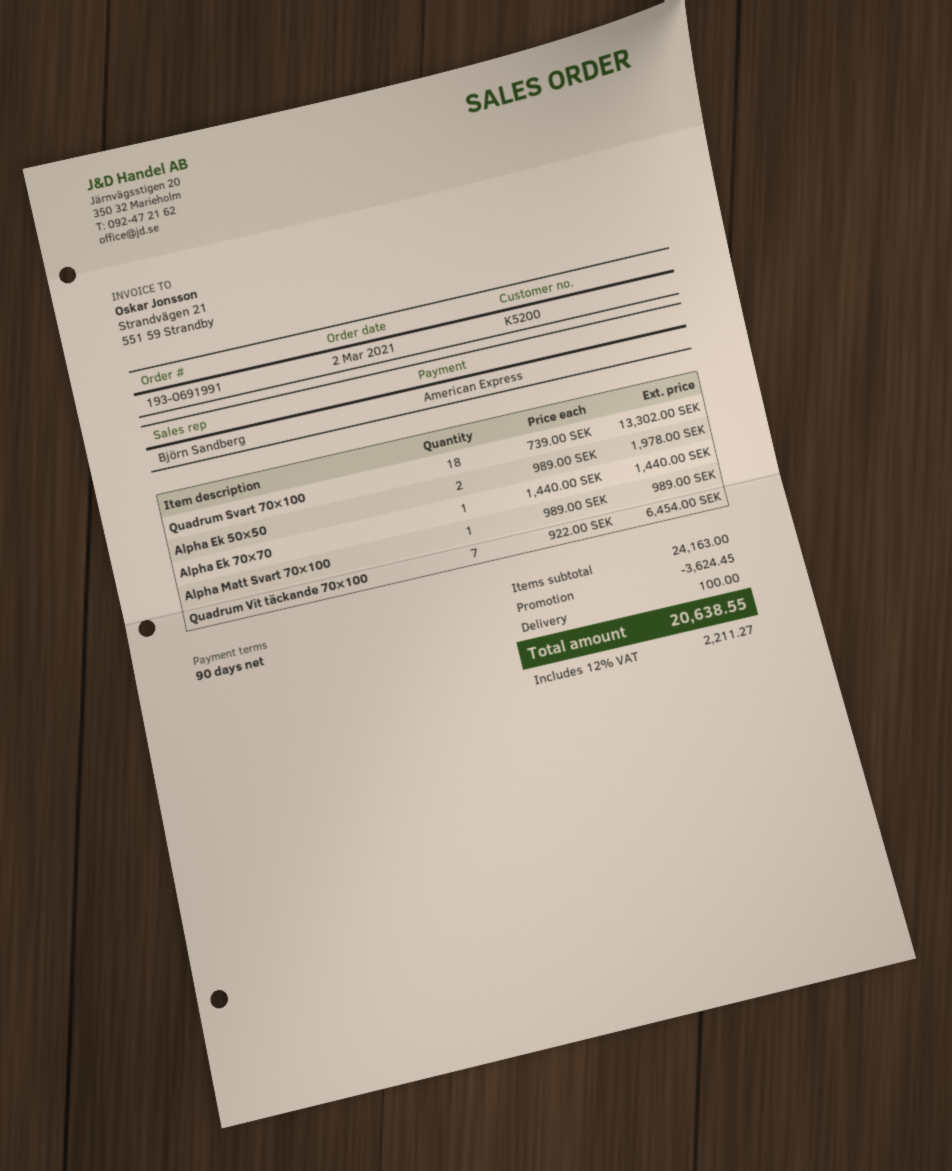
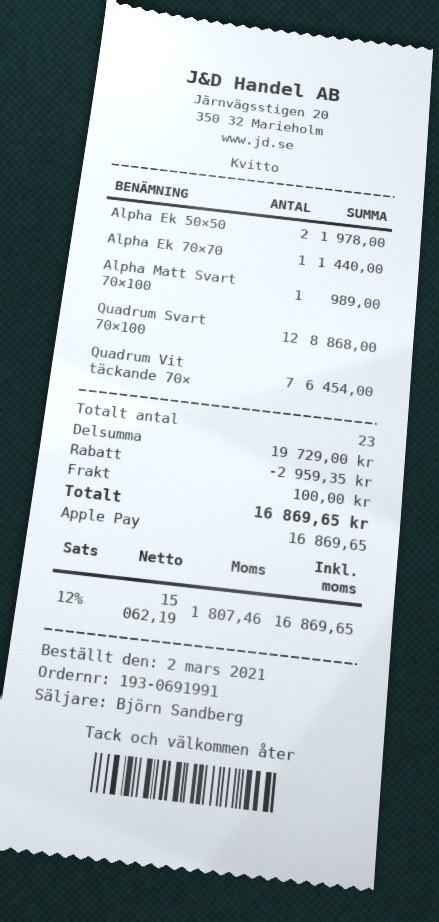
payment method: American Express -> Apple Pay
Quadrum Svart 70×100: 18 for 13302.00 -> 12 for 8868.00
subtotal: 24163.00 -> 19729.00
discount: 3624.45 -> 2959.35
tax: 12% = 2211.27 -> 12% = 1807.46
total: 20638.55 -> 16869.65

